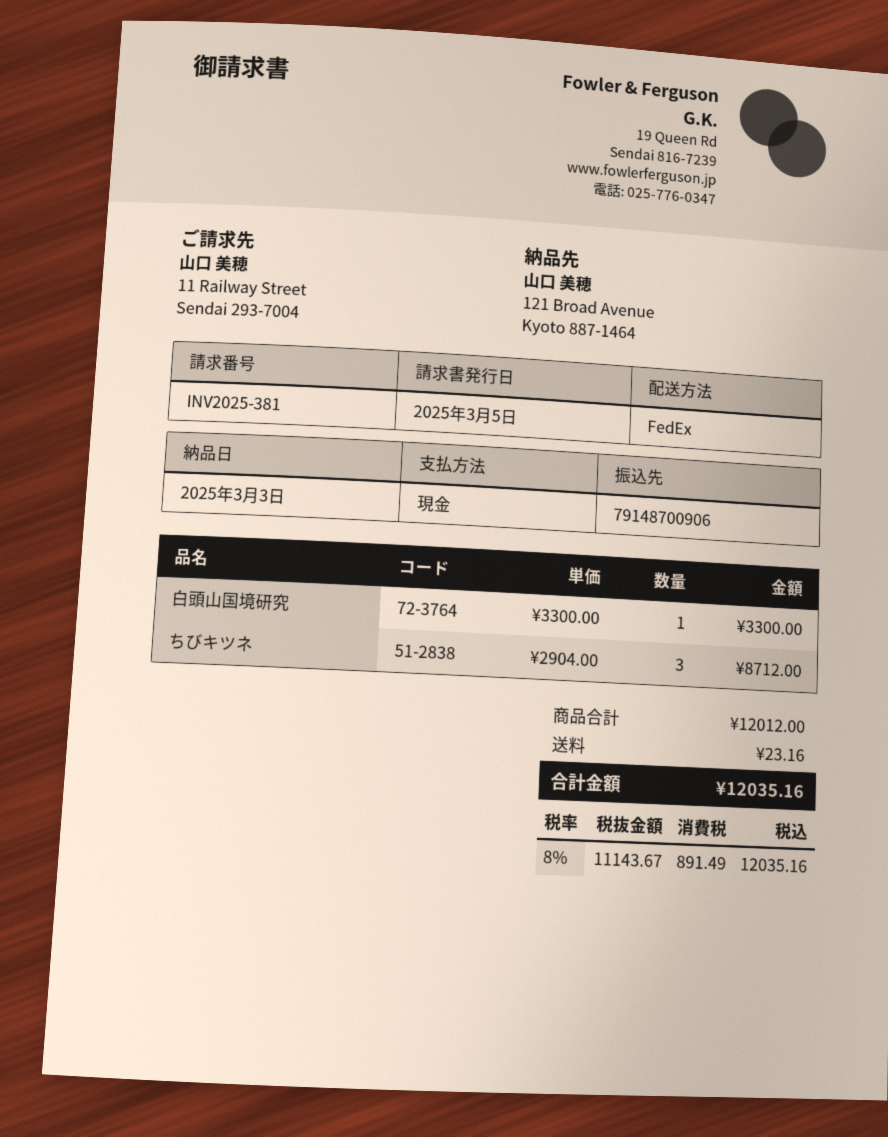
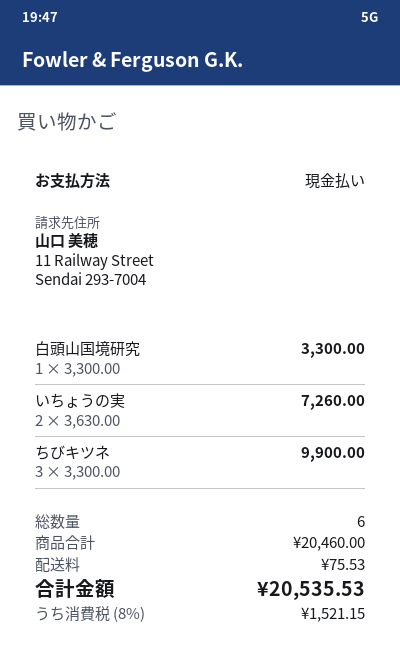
ちびキツネ: 3 x 2904.00 = 8712.00 -> 3 x 3300.00 = 9900.00
いちょうの実: none -> 2 x 3630.00 = 7260.00
subtotal: 12012.00 -> 20460.00
shipping: 23.16 -> 75.53
tax: 8% = 891.49 -> 8% = 1521.15
total: 12035.16 -> 20535.53

